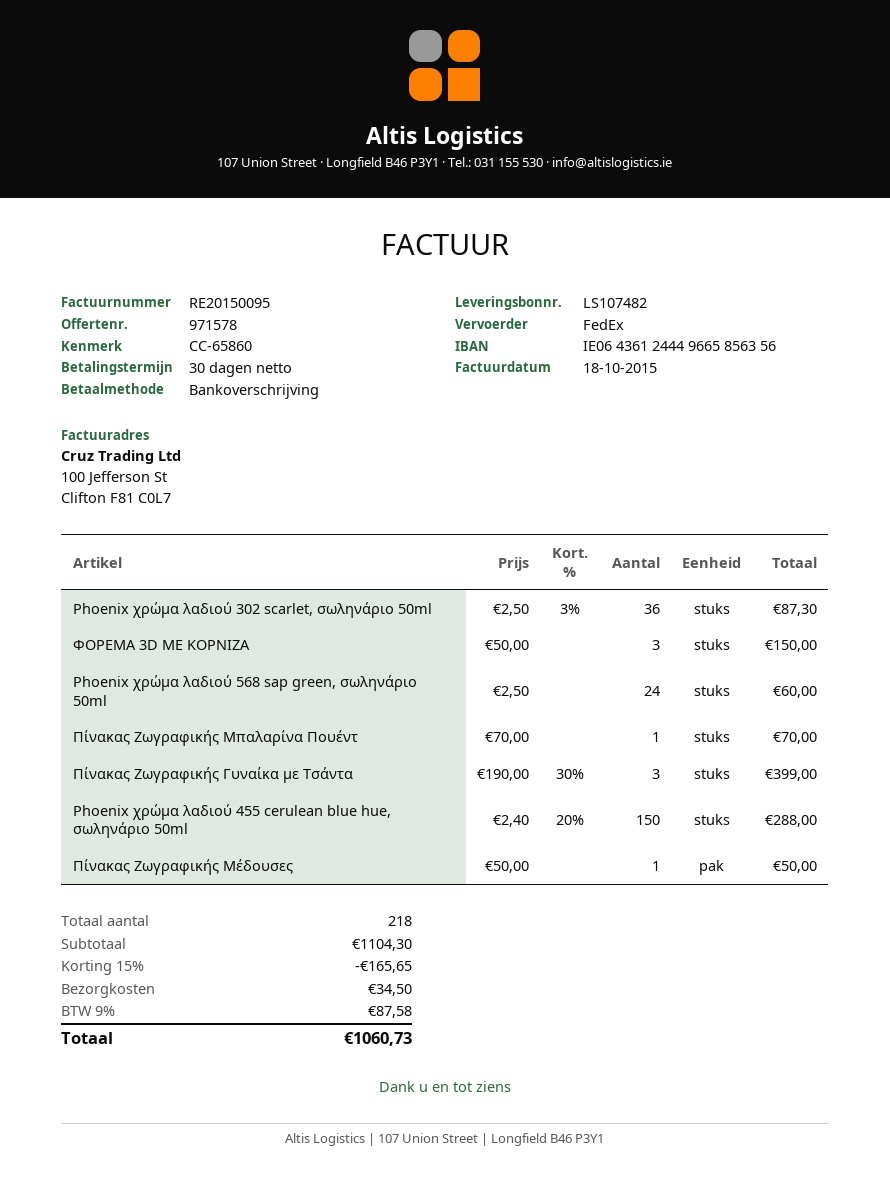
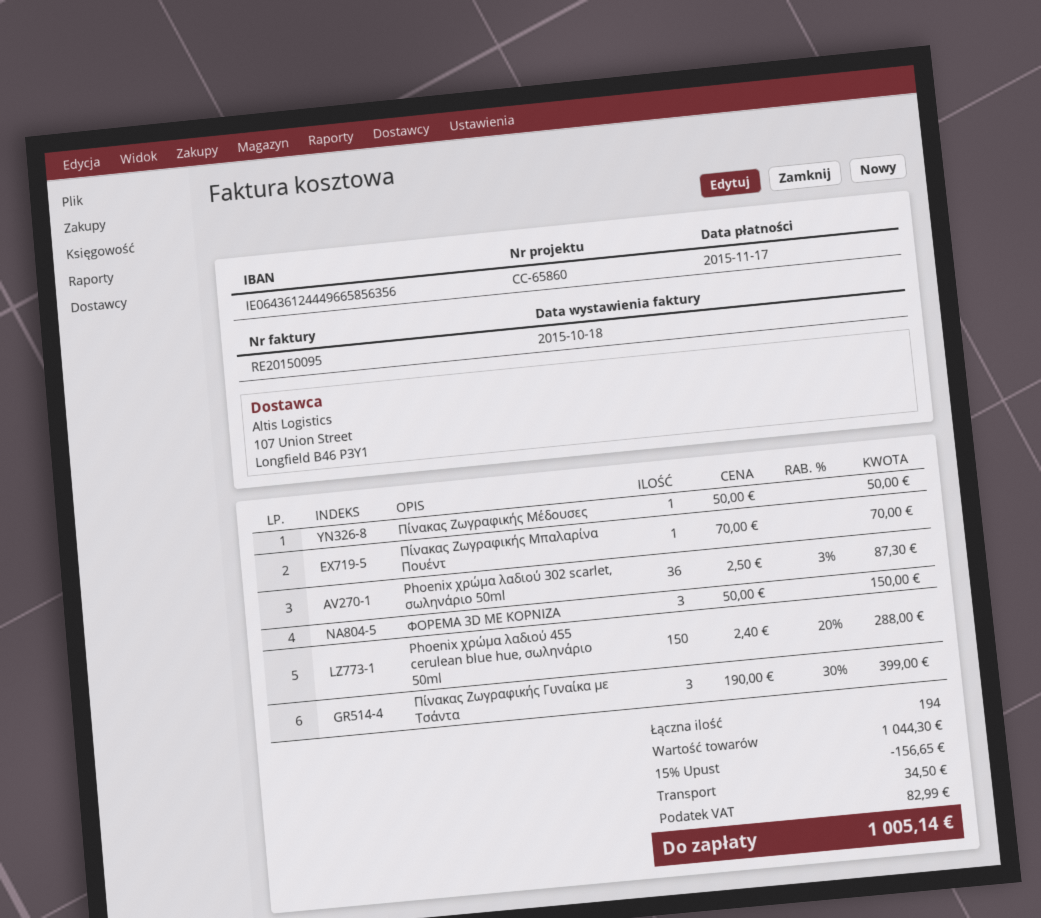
Phoenix χρώμα λαδιού 568 sap green, σωληνάριο 50ml: 24 x 2.50 = 60.00 -> none
total quantity: 218 -> 194
subtotal: 1104.30 -> 1044.30
discount: 15% = 165.65 -> 15% = 156.65
tax: 87.58 -> 82.99
total: 1060.73 -> 1005.14

